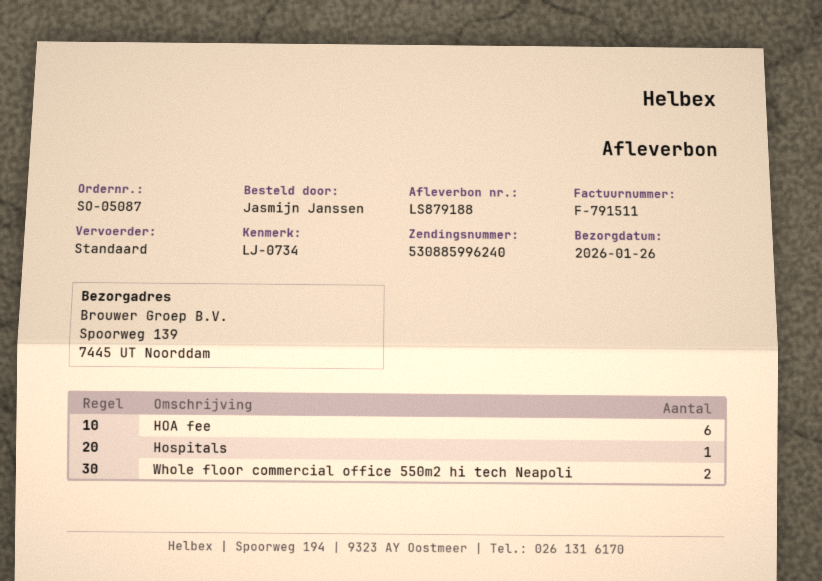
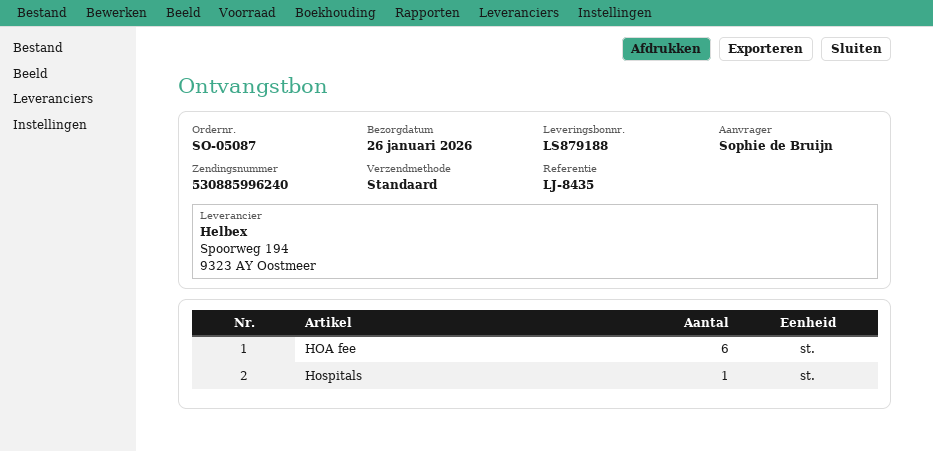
reference: LJ-0734 -> LJ-8435
ordered by: Jasmijn Janssen -> Sophie de Bruijn
Whole floor commercial office 550m2 hi tech Neapoli: 2 -> none

